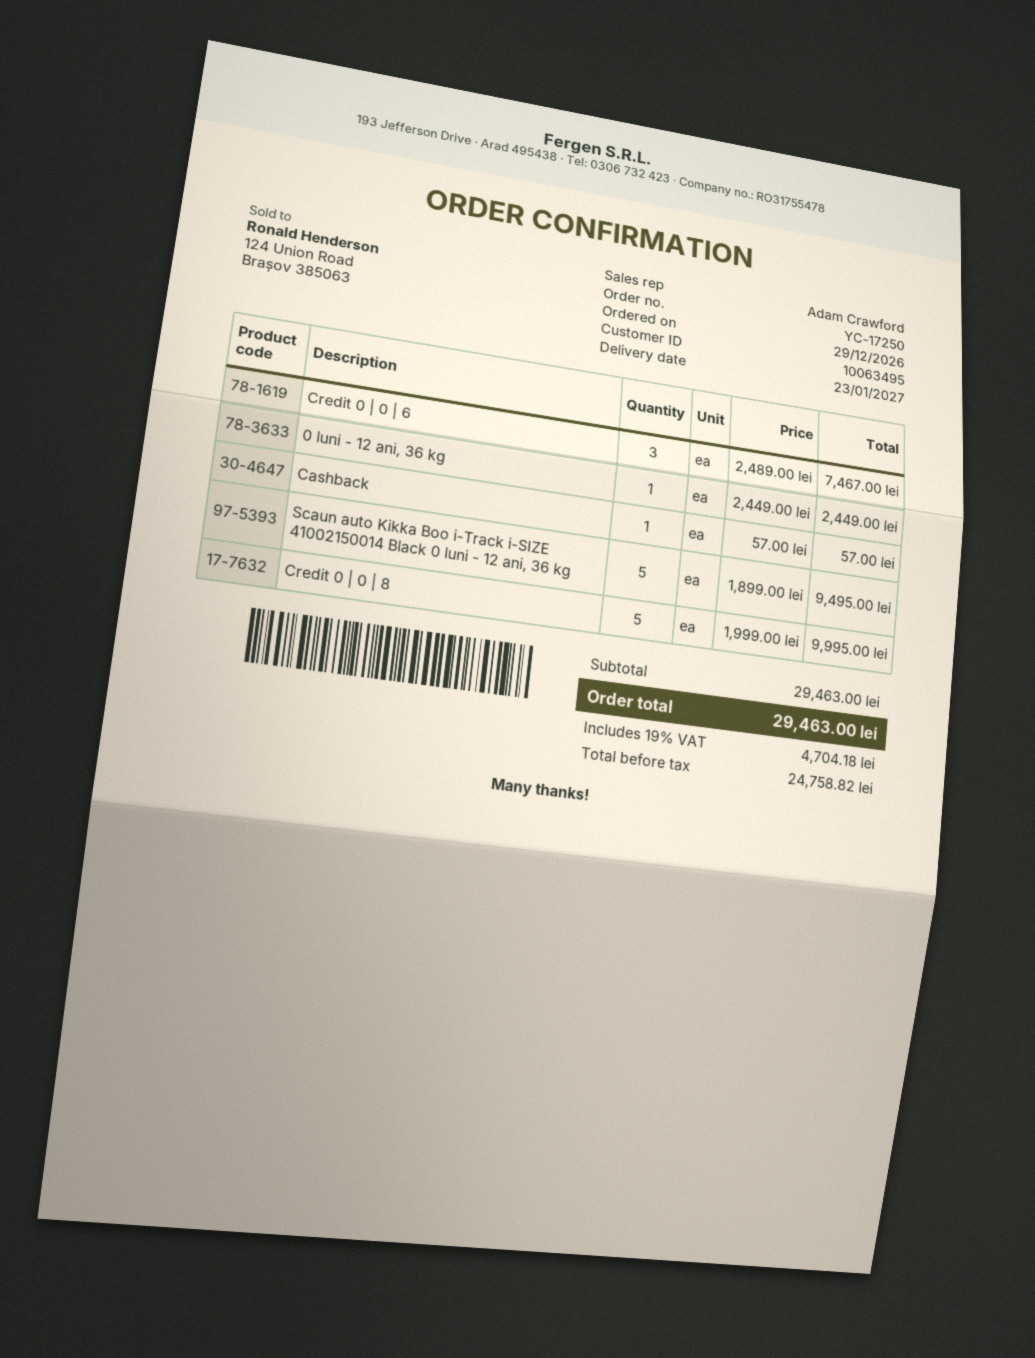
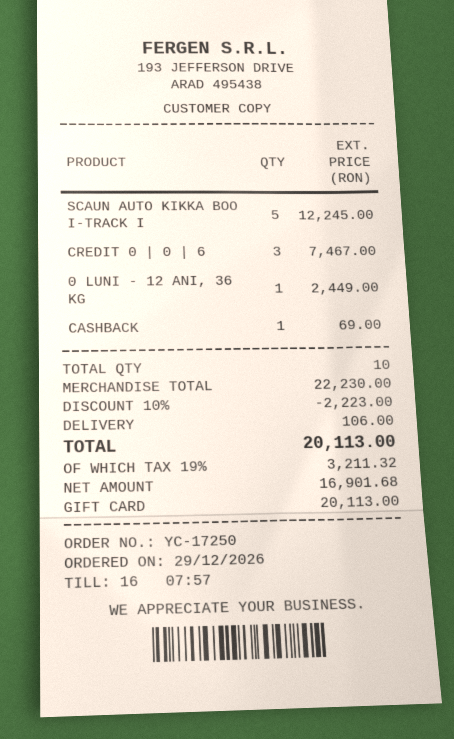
Cashback: 1 for 57.00 -> 1 for 69.00
Scaun auto Kikka Boo i-Track i-SIZE 41002150014 Black 0 luni - 12 ani, 36 kg: 5 for 9495.00 -> 5 for 12245.00
Credit 0 | 0 | 8: 5 for 9995.00 -> none
subtotal: 29463.00 -> 22230.00
discount: none -> 10% = 2223.00
shipping: none -> 106.00
net: 24758.82 -> 16901.68
tax: 19% = 4704.18 -> 19% = 3211.32
total: 29463.00 -> 20113.00

